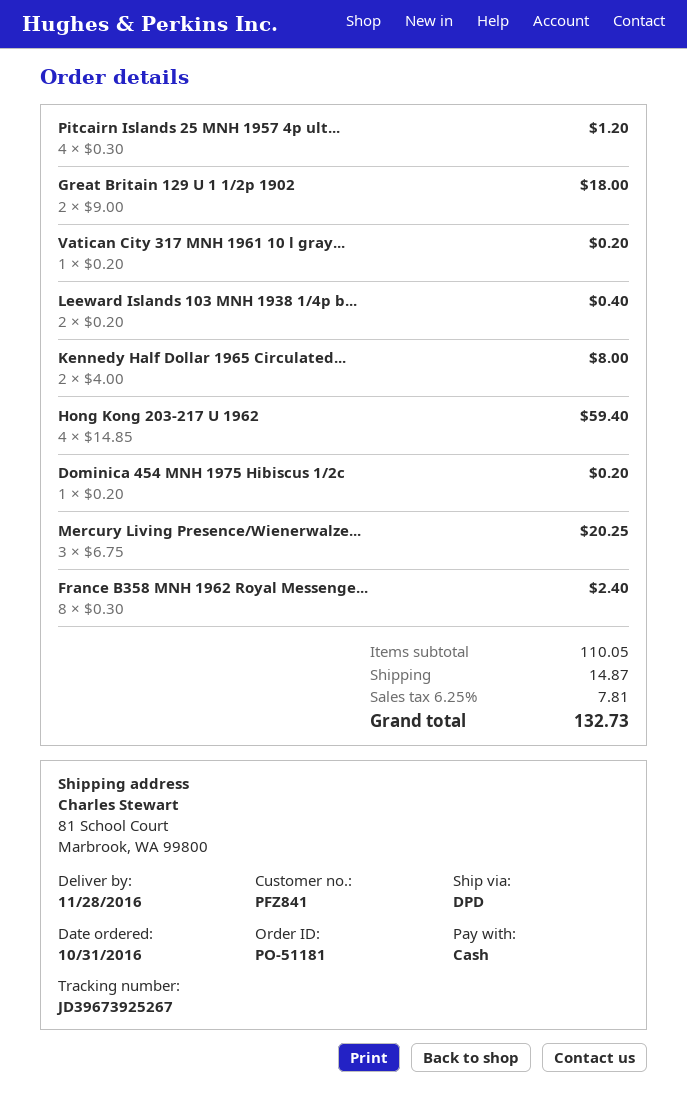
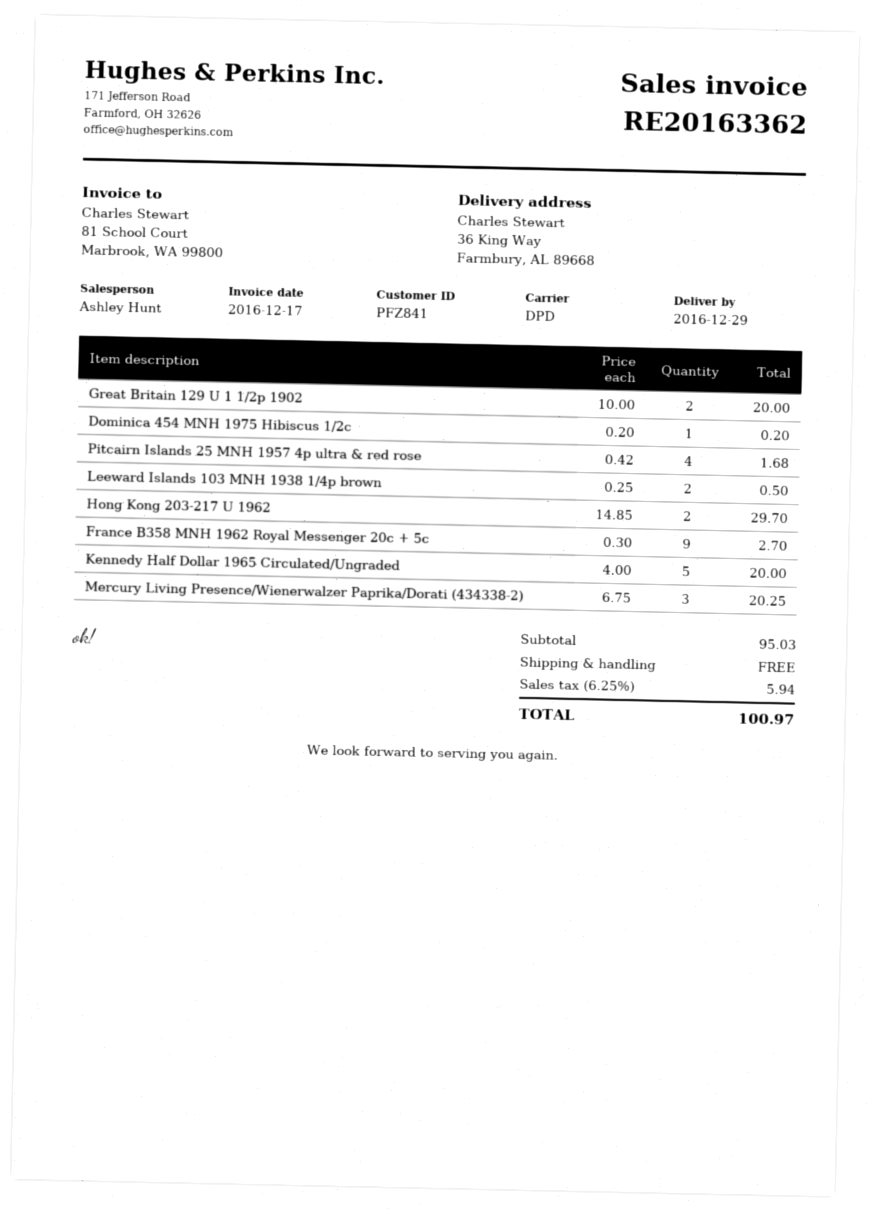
delivery date: 2016-11-28 -> 2016-12-29
ship to: 81 School Court, Marbrook, WA 99800 -> 36 King Way, Farmbury, AL 89668
Pitcairn Islands 25 MNH 1957 4p ult...: 4 x 0.30 = 1.20 -> 4 x 0.42 = 1.68
Great Britain 129 U 1 1/2p 1902: 2 x 9.00 = 18.00 -> 2 x 10.00 = 20.00
Vatican City 317 MNH 1961 10 l gray...: 1 x 0.20 = 0.20 -> none
Leeward Islands 103 MNH 1938 1/4p b...: 2 x 0.20 = 0.40 -> 2 x 0.25 = 0.50
Kennedy Half Dollar 1965 Circulated...: 2 x 4.00 = 8.00 -> 5 x 4.00 = 20.00
Hong Kong 203-217 U 1962: 4 x 14.85 = 59.40 -> 2 x 14.85 = 29.70
France B358 MNH 1962 Royal Messenge...: 8 x 0.30 = 2.40 -> 9 x 0.30 = 2.70
subtotal: 110.05 -> 95.03
shipping: 14.87 -> 0.00
tax: 6.25% = 7.81 -> 6.25% = 5.94
total: 132.73 -> 100.97

